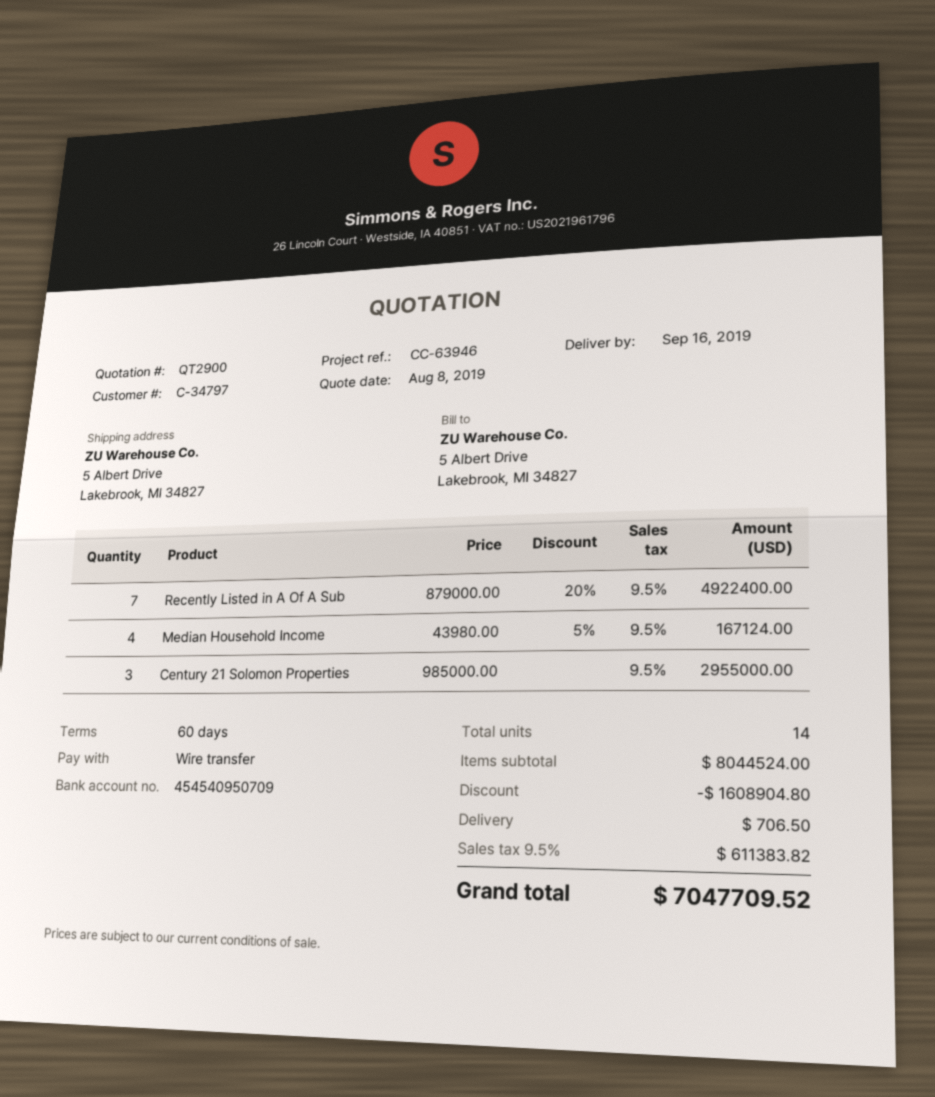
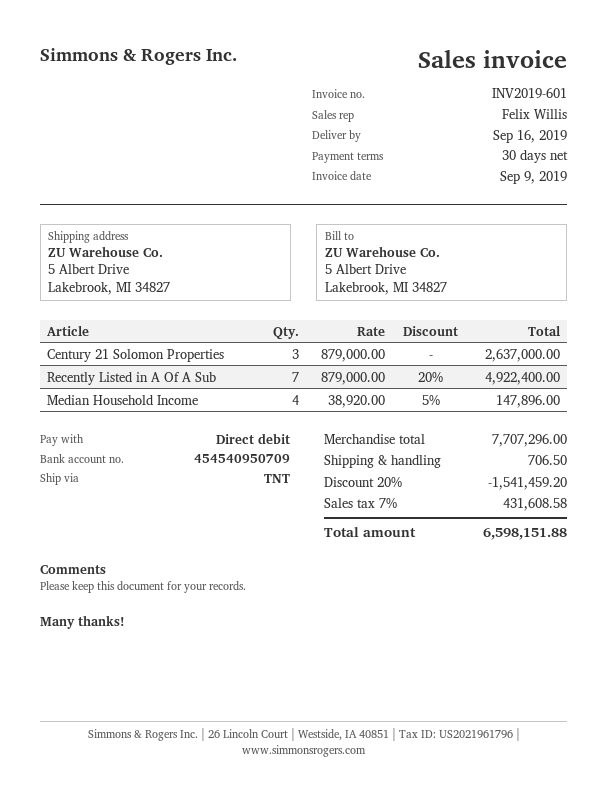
payment terms: 60 days -> 30 days
payment method: bank transfer -> direct debit
Median Household Income: 4 x 43980.00 - 5% = 167124.00 -> 4 x 38920.00 - 5% = 147896.00
Century 21 Solomon Properties: 3 x 985000.00 = 2955000.00 -> 3 x 879000.00 = 2637000.00
subtotal: 8044524.00 -> 7707296.00
discount: 1608904.80 -> 1541459.20
tax: 9.5% = 611383.82 -> 7% = 431608.58
total: 7047709.52 -> 6598151.88

